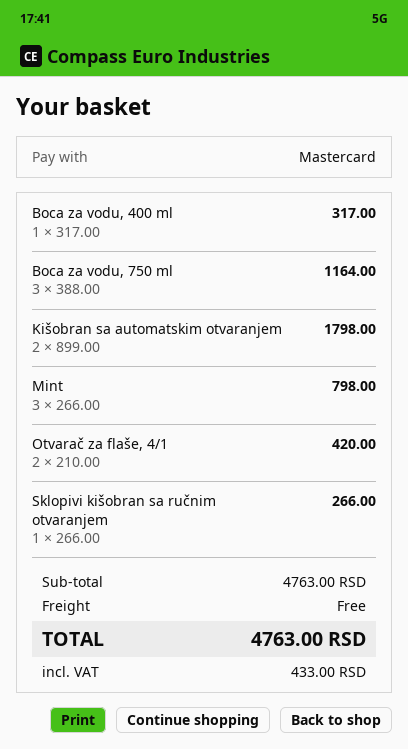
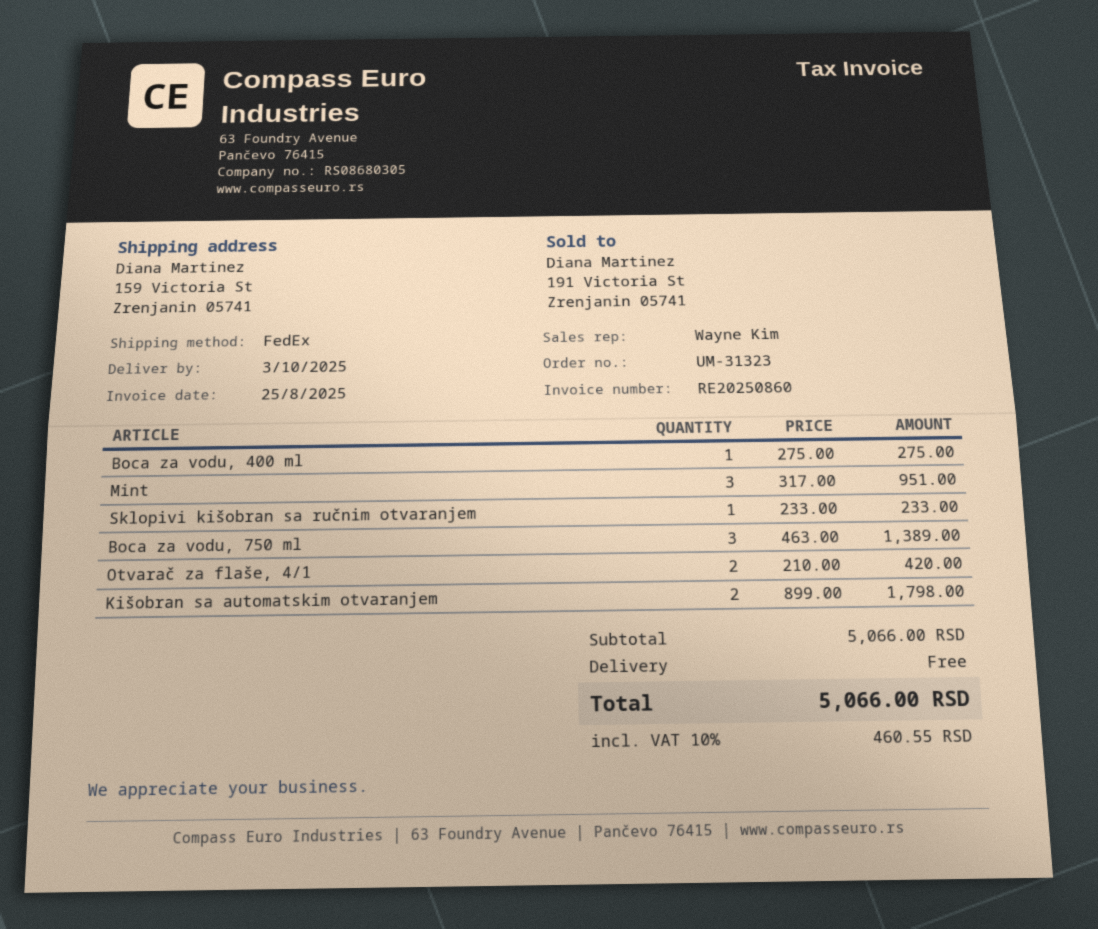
Boca za vodu, 400 ml: 1 x 317.00 = 317.00 -> 1 x 275.00 = 275.00
Boca za vodu, 750 ml: 3 x 388.00 = 1164.00 -> 3 x 463.00 = 1389.00
Mint: 3 x 266.00 = 798.00 -> 3 x 317.00 = 951.00
Sklopivi kišobran sa ručnim otvaranjem: 1 x 266.00 = 266.00 -> 1 x 233.00 = 233.00
subtotal: 4763.00 -> 5066.00
tax: 433.00 -> 460.55
total: 4763.00 -> 5066.00

